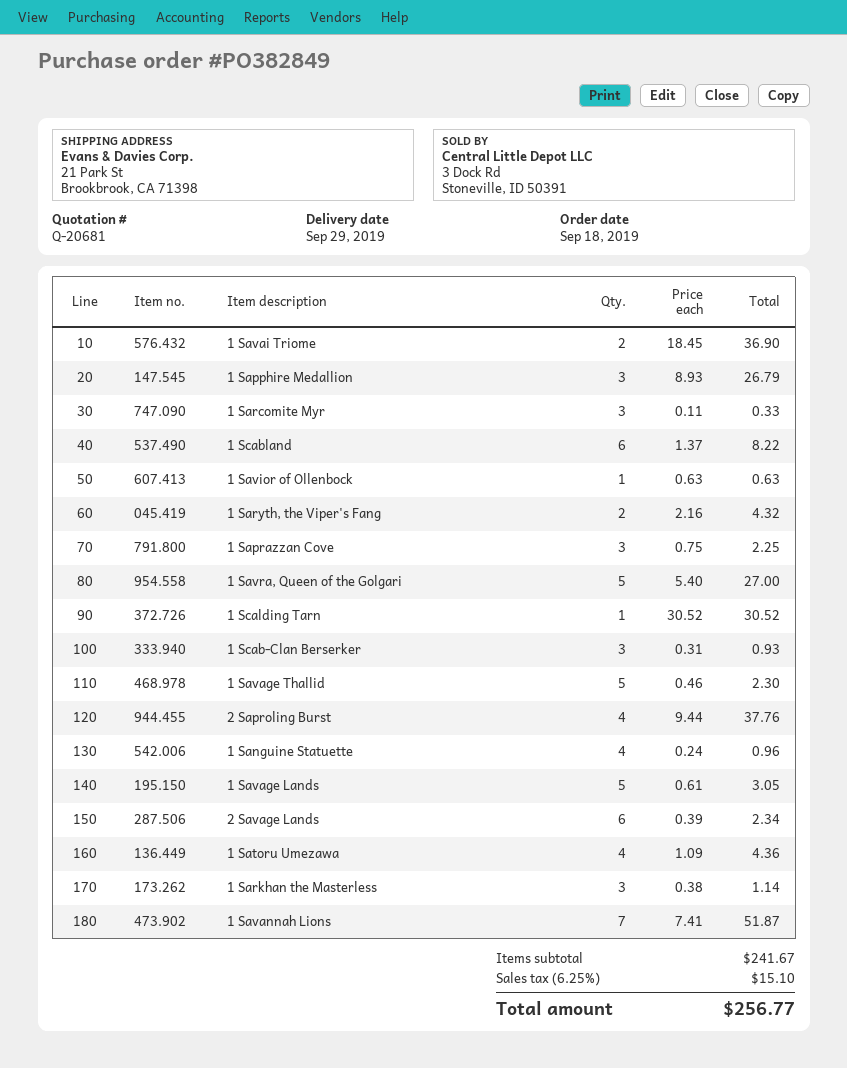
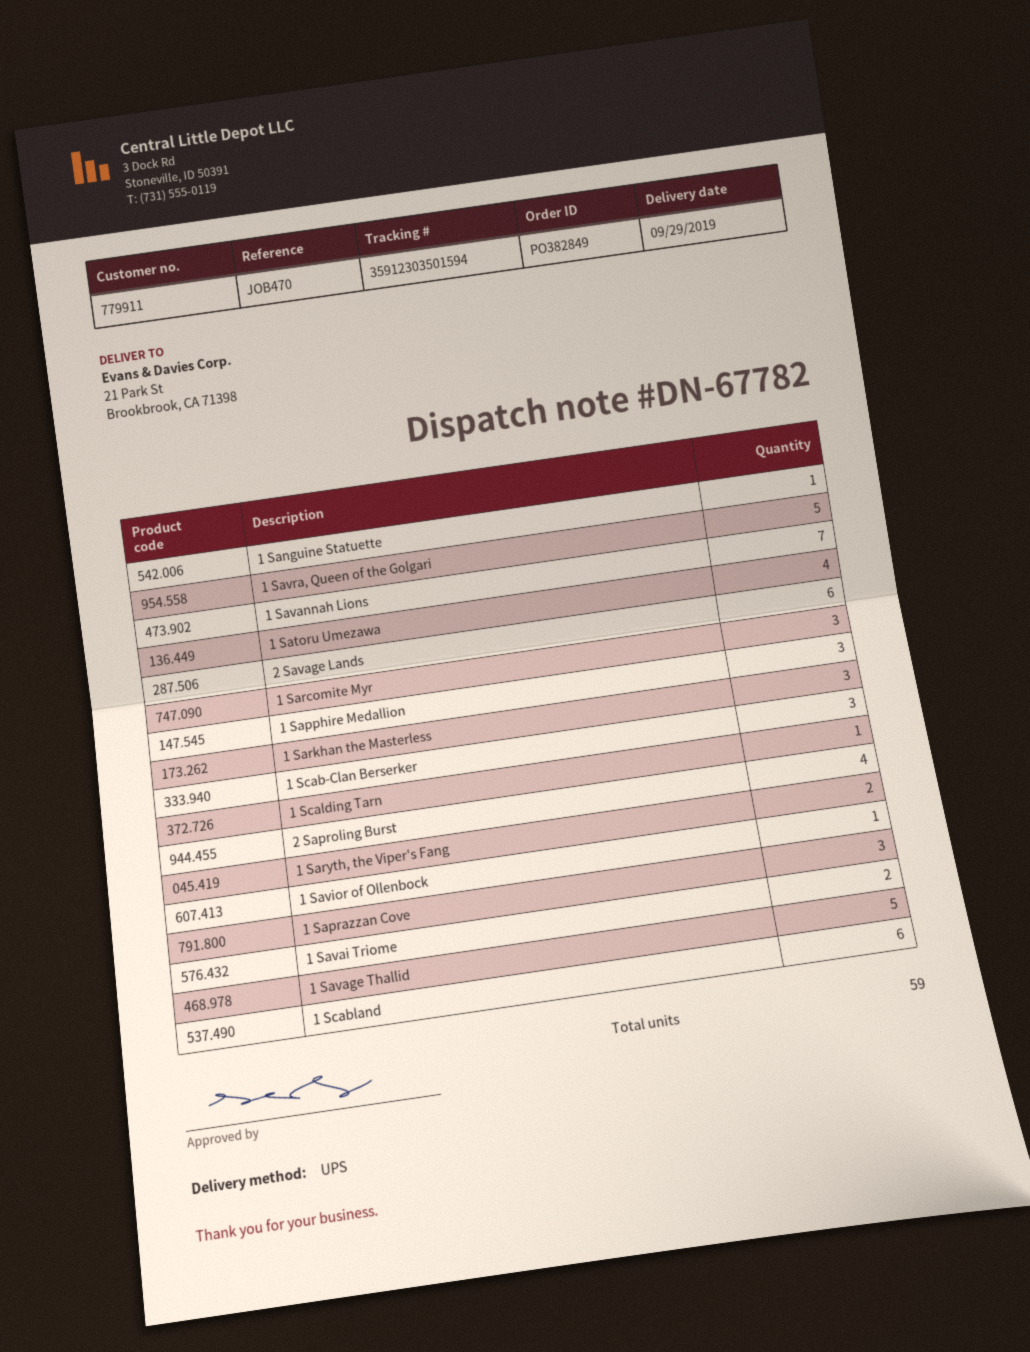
1 Sanguine Statuette: 4 -> 1
1 Savage Lands: 5 -> none

